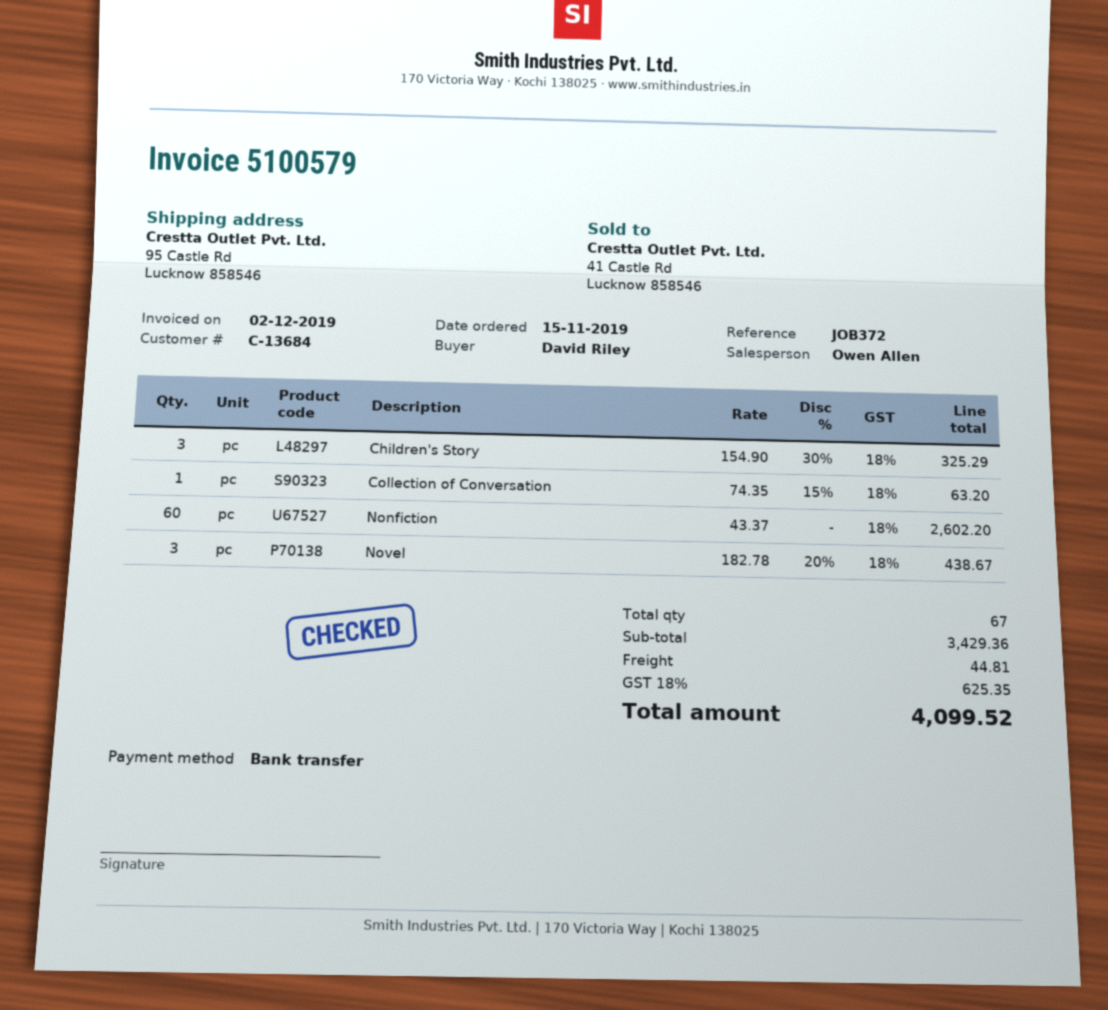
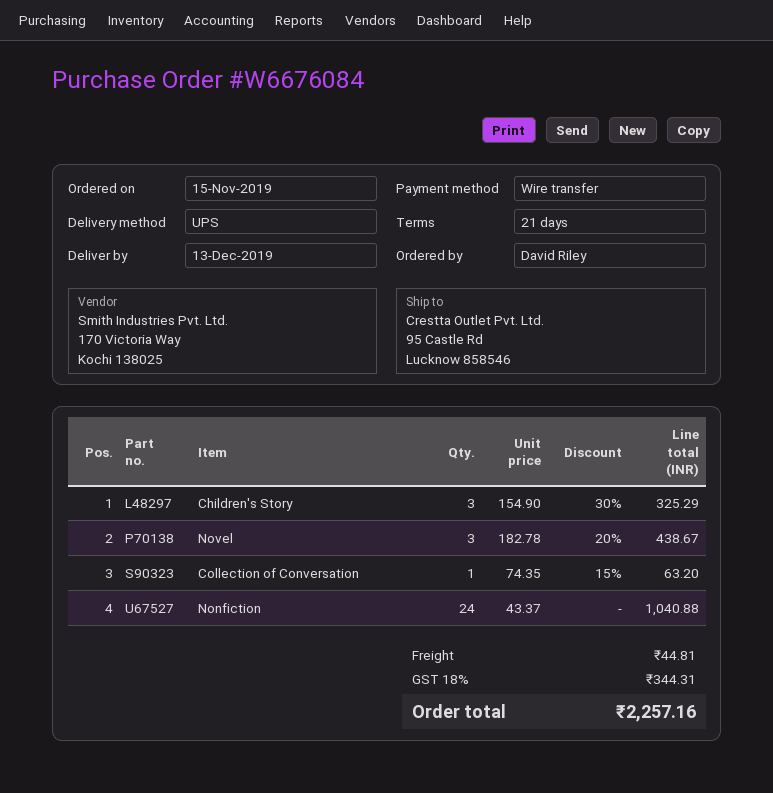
Nonfiction: 60 x 43.37 = 2602.20 -> 24 x 43.37 = 1040.88
tax: 18% = 625.35 -> 18% = 344.31
total: 4099.52 -> 2257.16

